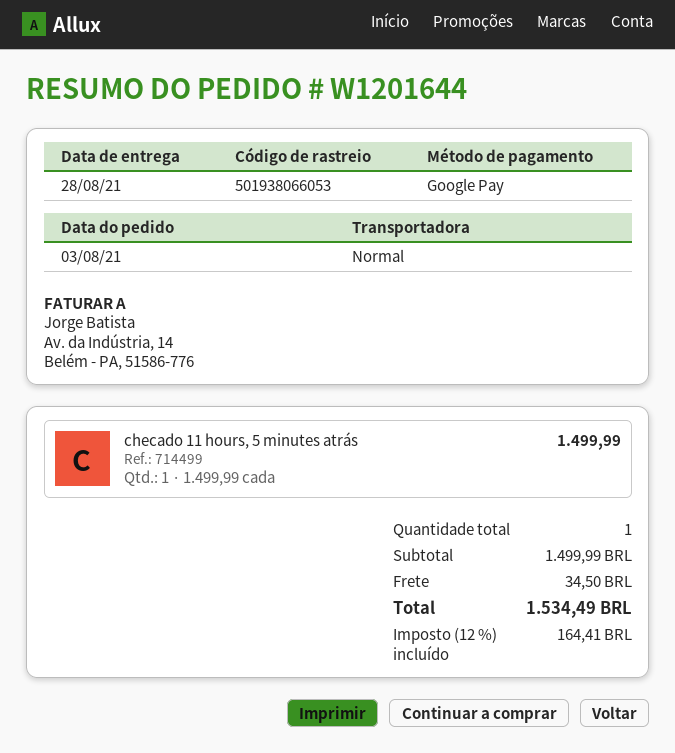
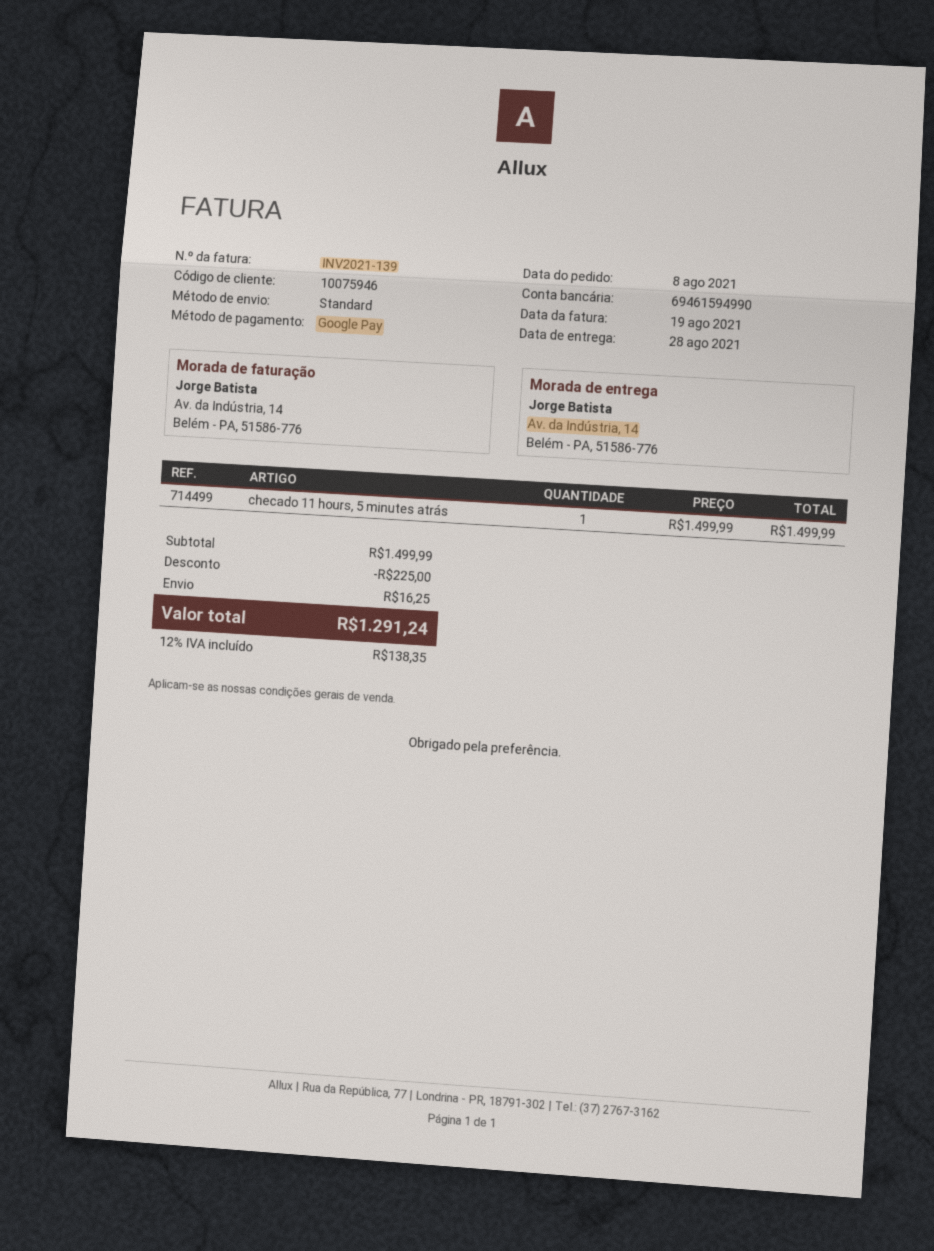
order date: 2021-08-03 -> 2021-08-08
discount: none -> 225.00
shipping: 34.50 -> 16.25
tax: 12% = 164.41 -> 12% = 138.35
total: 1534.49 -> 1291.24

